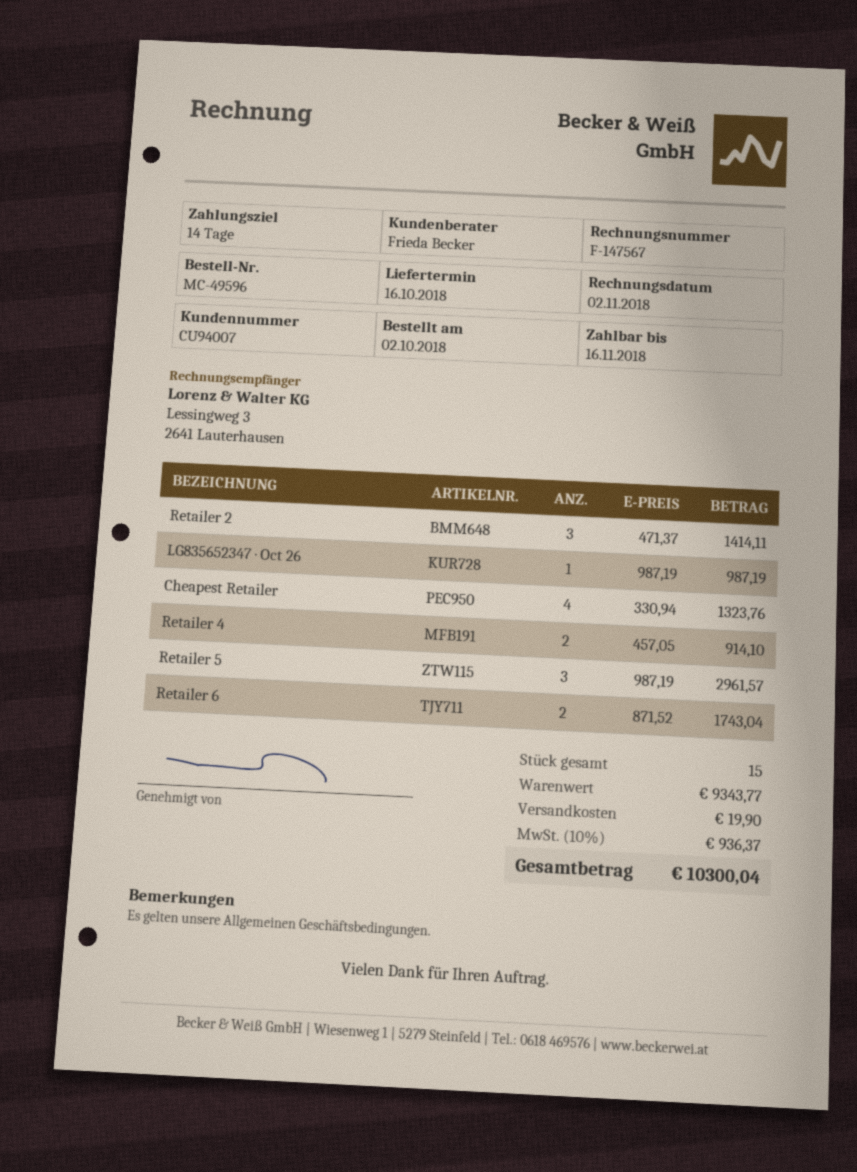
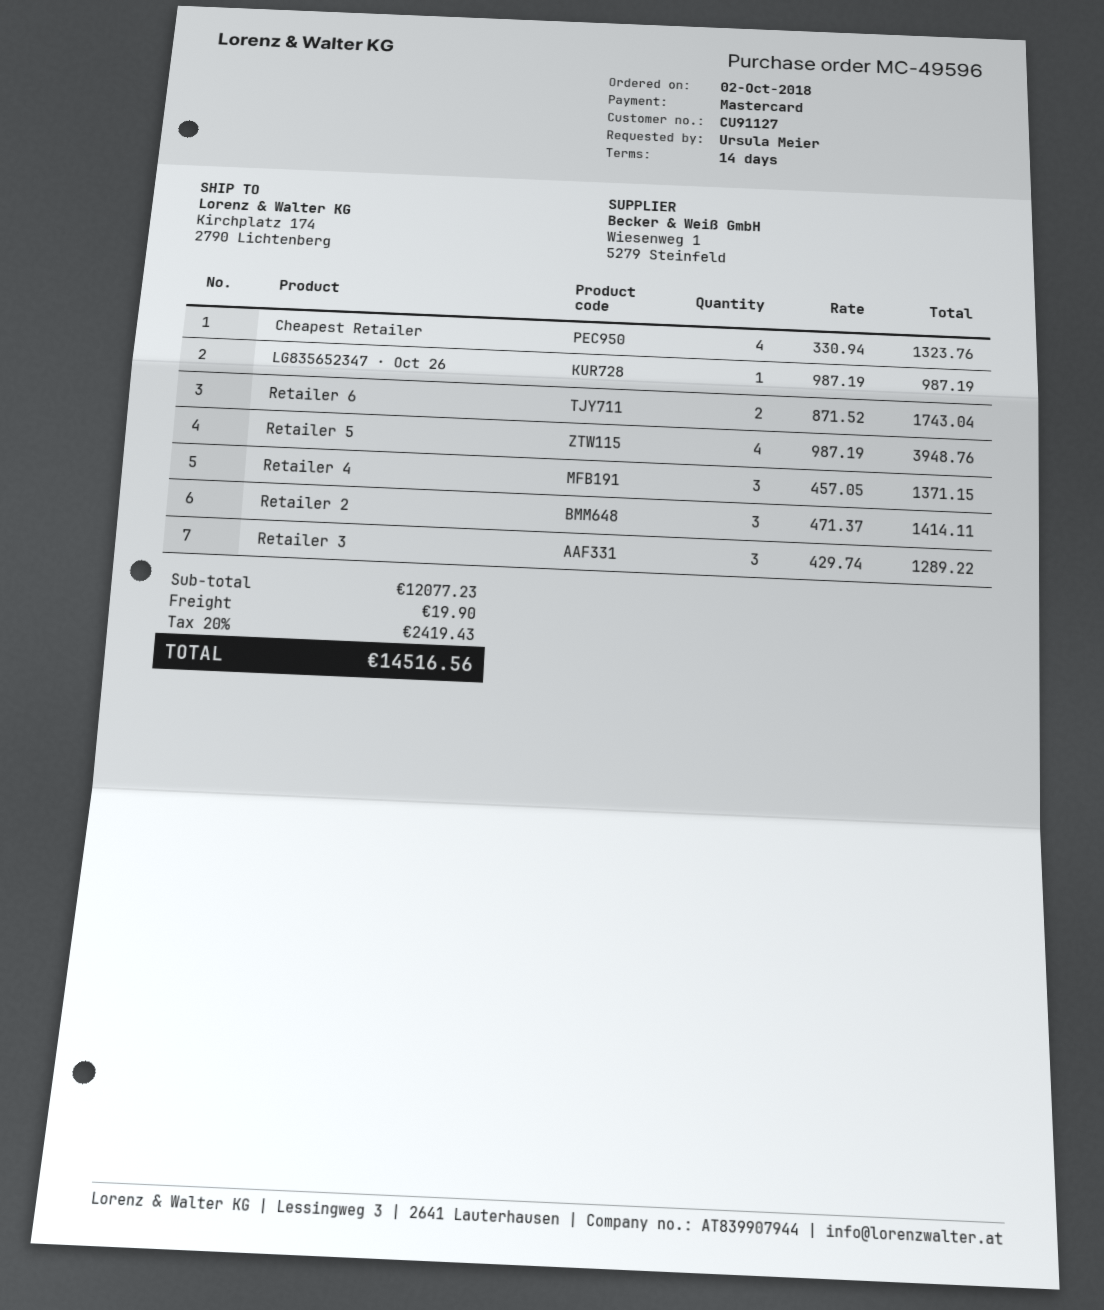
customer number: CU94007 -> CU91127
Retailer 4: 2 x 457.05 = 914.10 -> 3 x 457.05 = 1371.15
Retailer 5: 3 x 987.19 = 2961.57 -> 4 x 987.19 = 3948.76
Retailer 3: none -> 3 x 429.74 = 1289.22
subtotal: 9343.77 -> 12077.23
tax: 10% = 936.37 -> 20% = 2419.43
total: 10300.04 -> 14516.56

